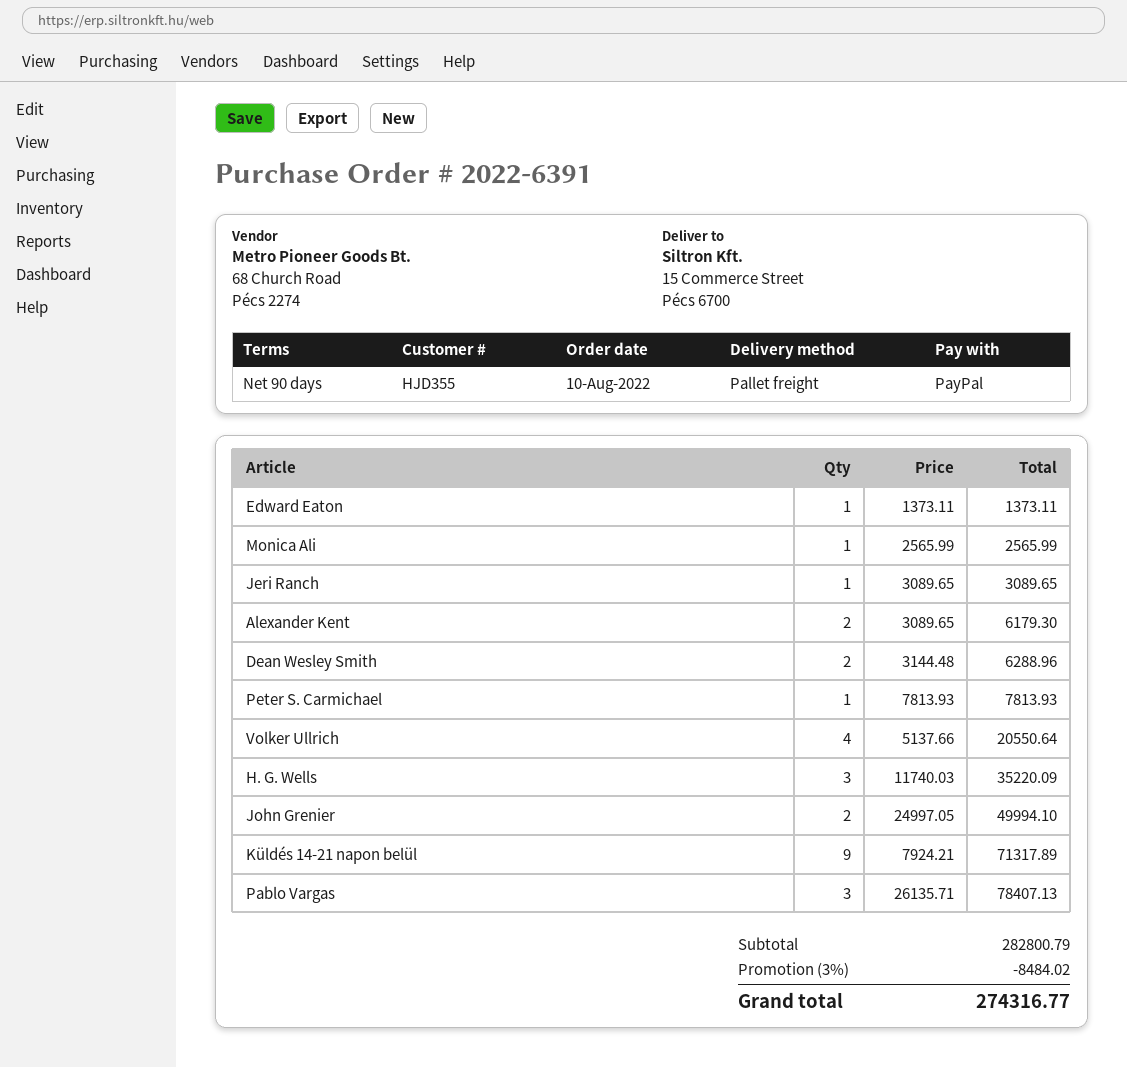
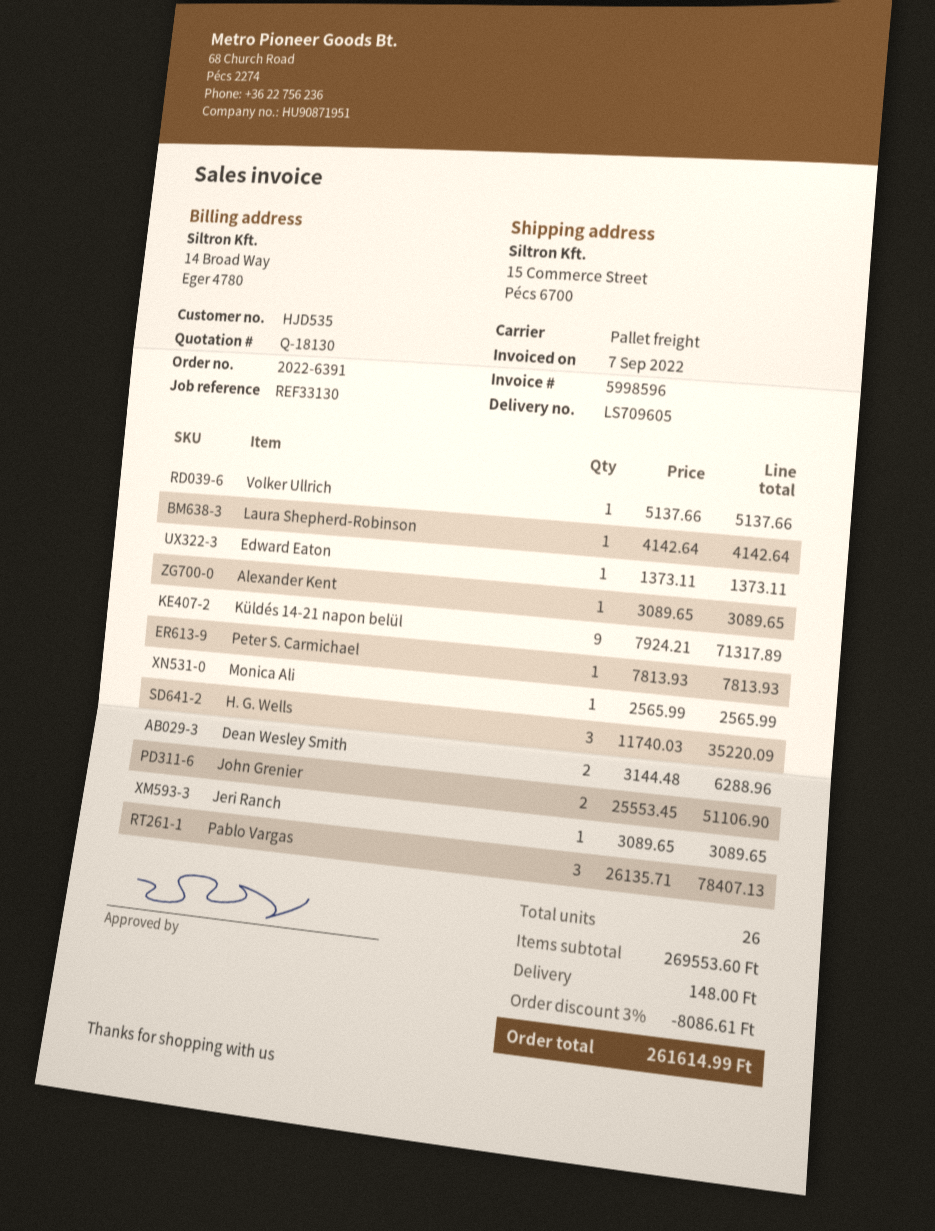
customer number: HJD355 -> HJD535
Alexander Kent: 2 x 3089.65 = 6179.30 -> 1 x 3089.65 = 3089.65
Volker Ullrich: 4 x 5137.66 = 20550.64 -> 1 x 5137.66 = 5137.66
John Grenier: 2 x 24997.05 = 49994.10 -> 2 x 25553.45 = 51106.90
Laura Shepherd-Robinson: none -> 1 x 4142.64 = 4142.64
subtotal: 282800.79 -> 269553.60
discount: 3% = 8484.02 -> 3% = 8086.61
shipping: none -> 148.00
total: 274316.77 -> 261614.99

